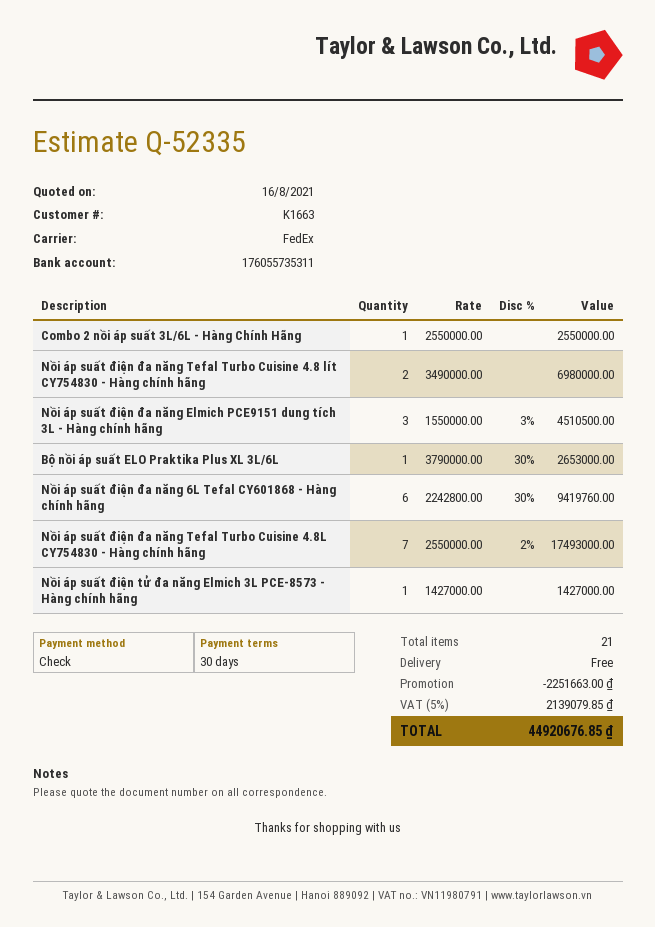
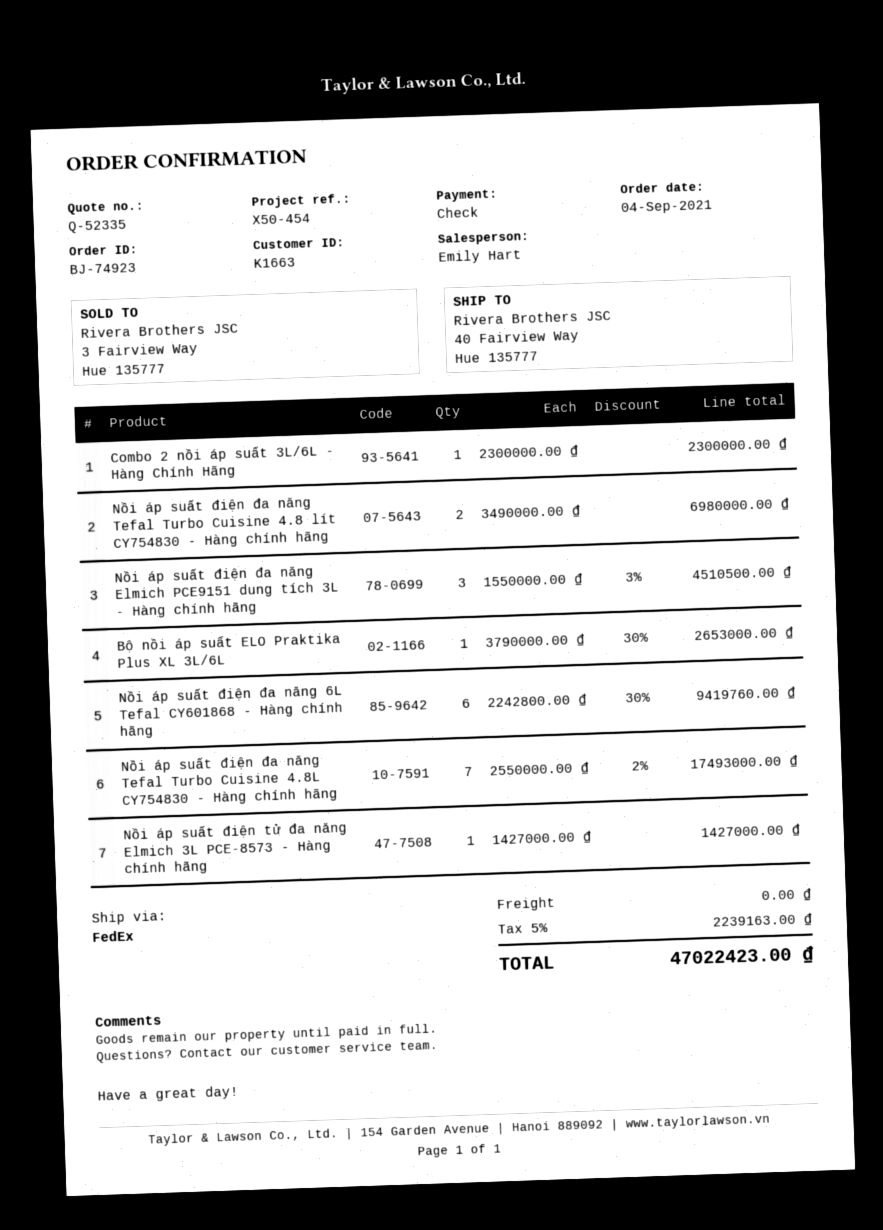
Combo 2 nồi áp suất 3L/6L - Hàng Chính Hãng: 1 x 2550000.00 = 2550000.00 -> 1 x 2300000.00 = 2300000.00
discount: 2251663.00 -> none
tax: 5% = 2139079.85 -> 5% = 2239163.00
total: 44920676.85 -> 47022423.00

